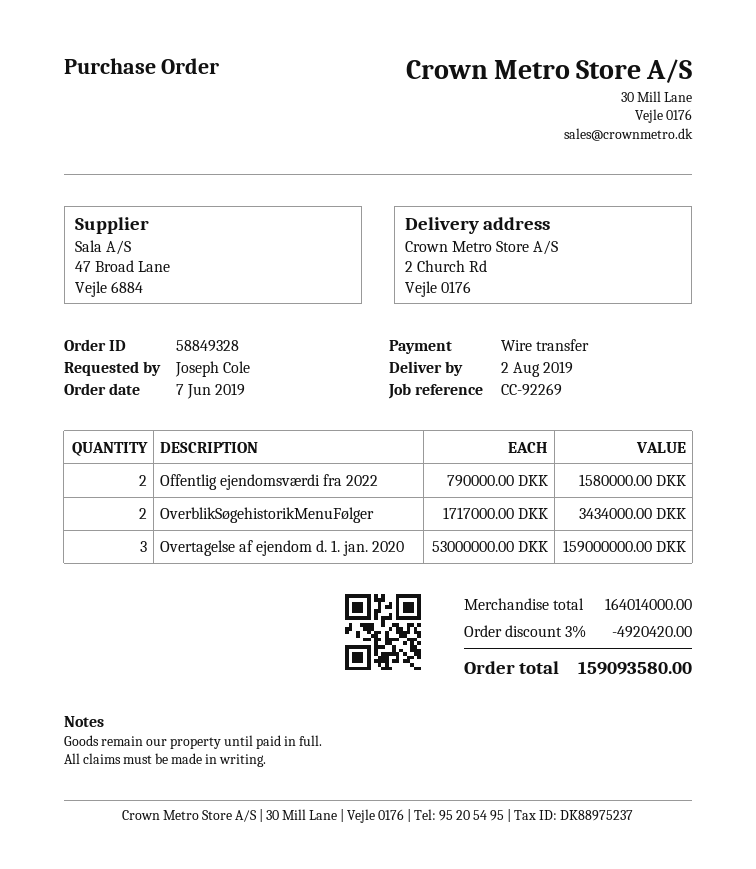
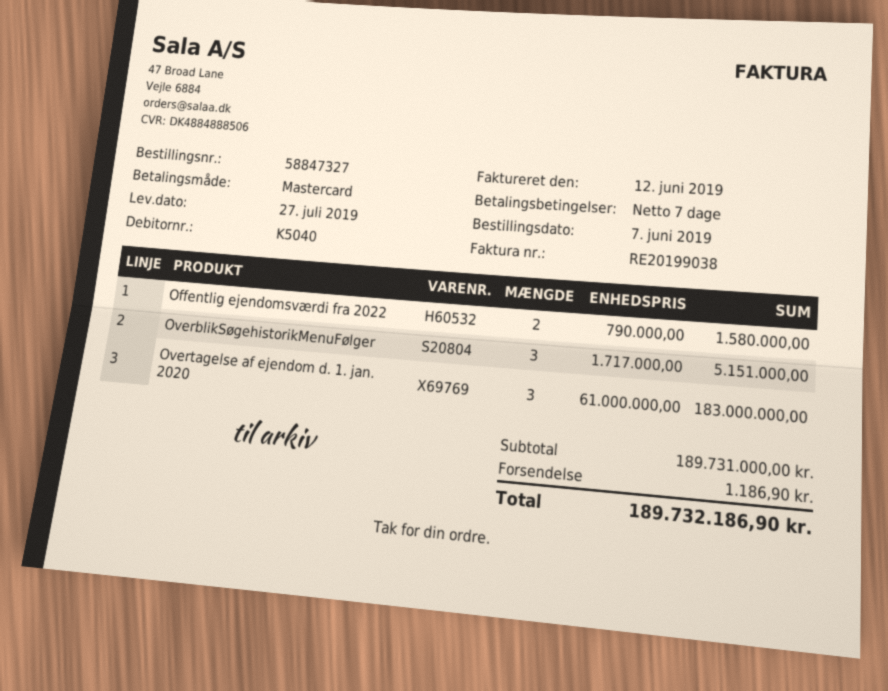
order number: 58849328 -> 58847327
delivery date: 2019-08-02 -> 2019-07-27
payment method: bank transfer -> Mastercard
OverblikSøgehistorikMenuFølger: 2 x 1717000.00 = 3434000.00 -> 3 x 1717000.00 = 5151000.00
Overtagelse af ejendom d. 1. jan. 2020: 3 x 53000000.00 = 159000000.00 -> 3 x 61000000.00 = 183000000.00
subtotal: 164014000.00 -> 189731000.00
discount: 3% = 4920420.00 -> none
shipping: none -> 1186.90
total: 159093580.00 -> 189732186.90

